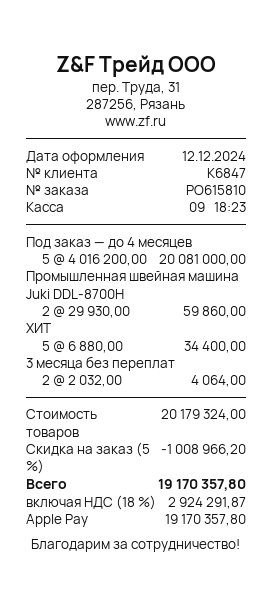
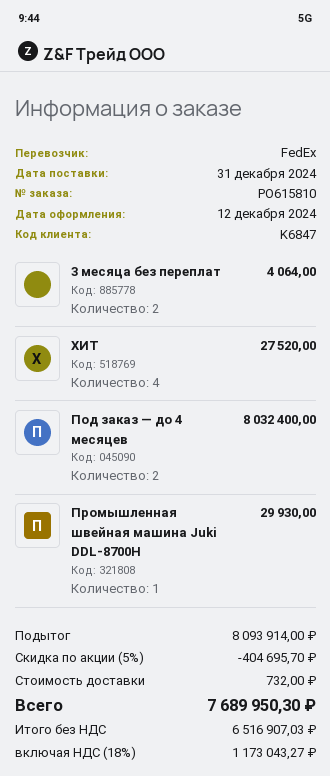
Под заказ — до 4 месяцев: 5 for 20081000.00 -> 2 for 8032400.00
Промышленная швейная машина Juki DDL-8700H: 2 for 59860.00 -> 1 for 29930.00
ХИТ: 5 for 34400.00 -> 4 for 27520.00
subtotal: 20179324.00 -> 8093914.00
discount: 5% = 1008966.20 -> 5% = 404695.70
shipping: none -> 732.00
tax: 18% = 2924291.87 -> 18% = 1173043.27
total: 19170357.80 -> 7689950.30

